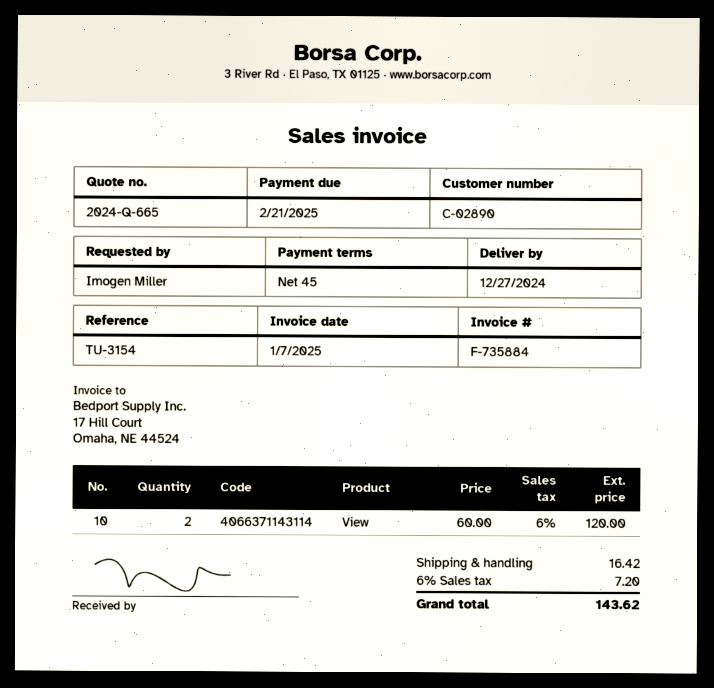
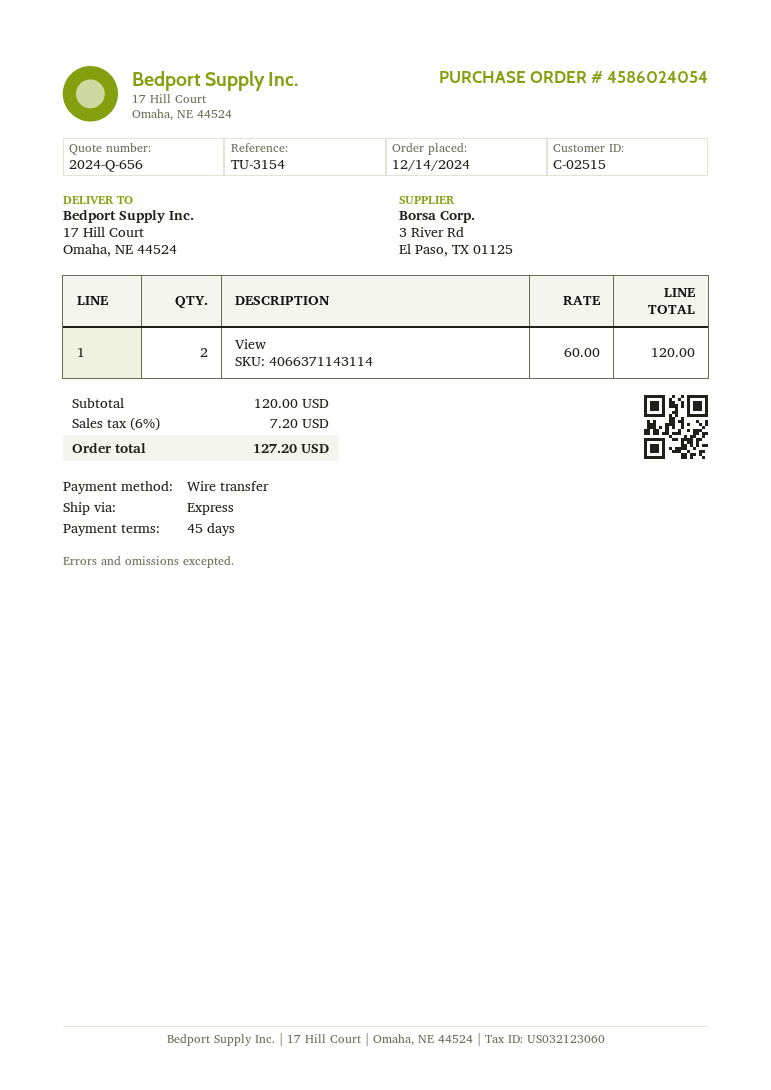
quote number: 2024-Q-665 -> 2024-Q-656
customer number: C-02890 -> C-02515
shipping: 16.42 -> none
total: 143.62 -> 127.20

